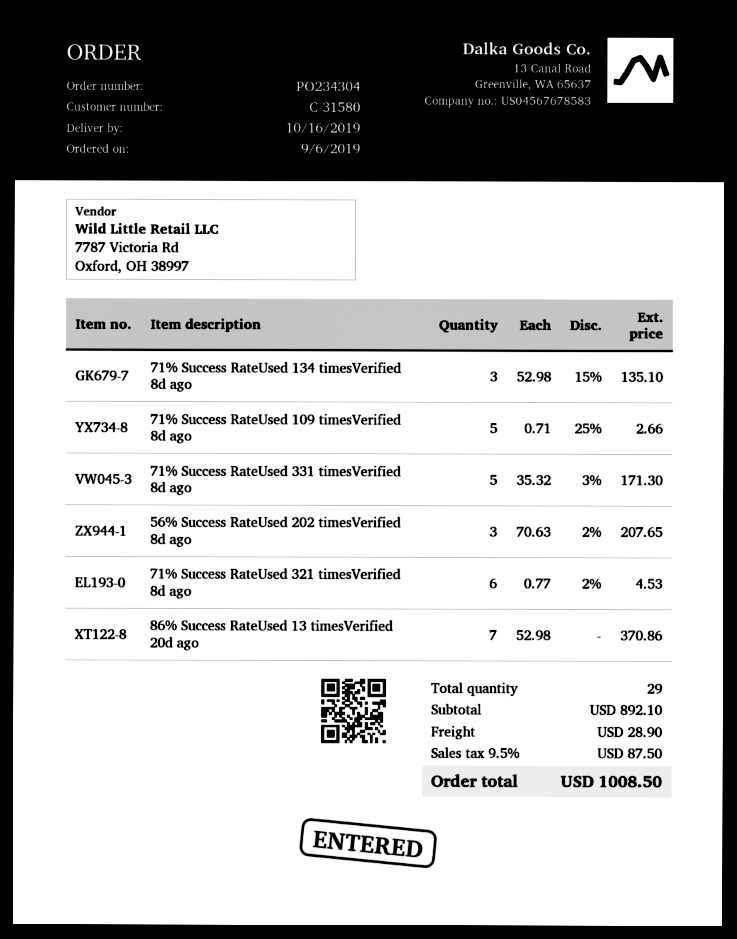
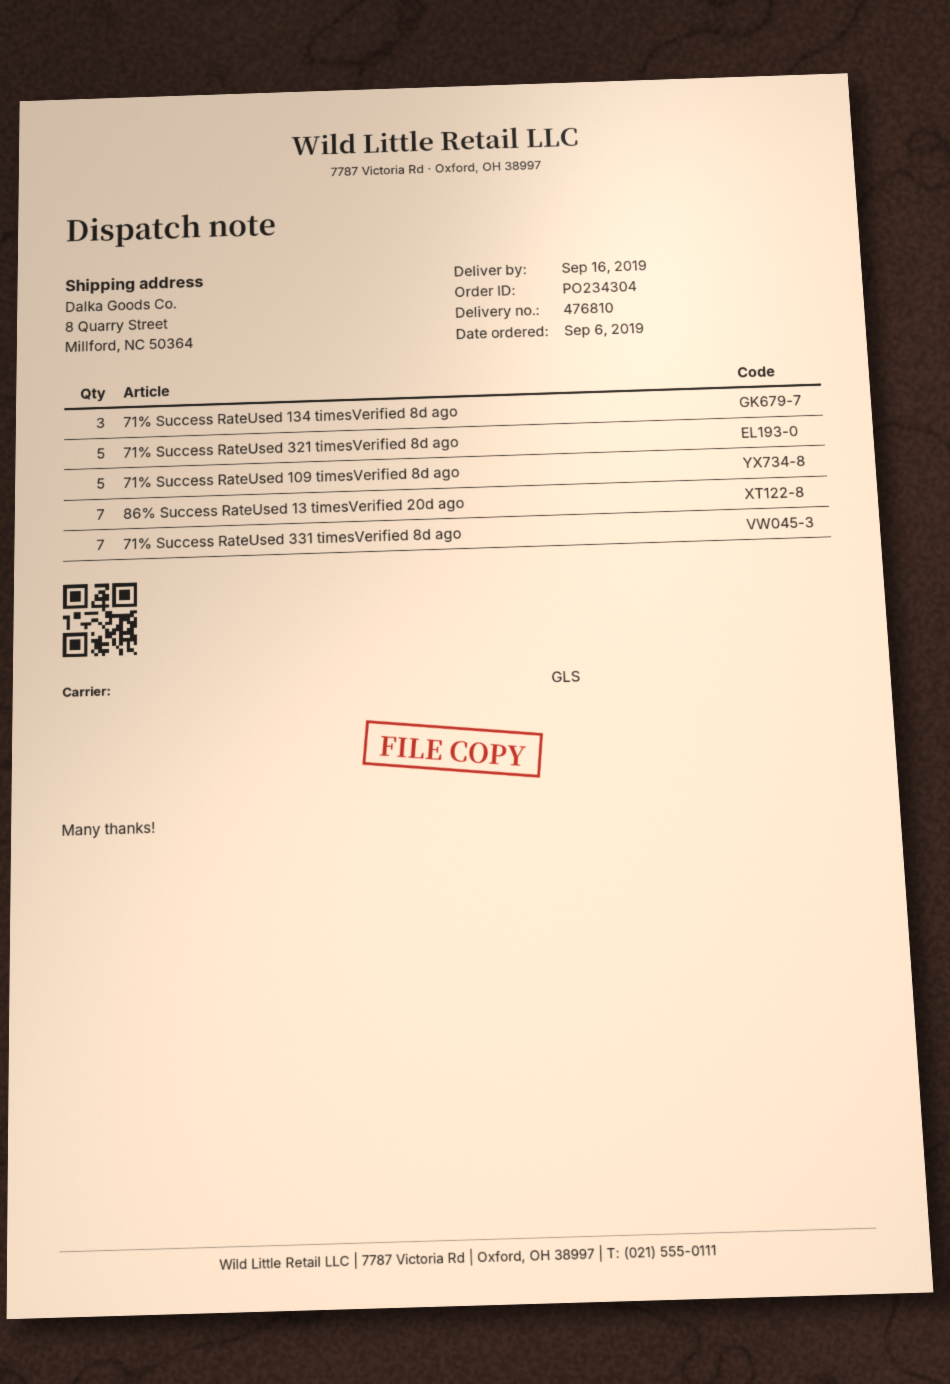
delivery date: 2019-10-16 -> 2019-09-16
71% Success RateUsed 331 timesVerified 8d ago: 5 -> 7
56% Success RateUsed 202 timesVerified 8d ago: 3 -> none
71% Success RateUsed 321 timesVerified 8d ago: 6 -> 5

